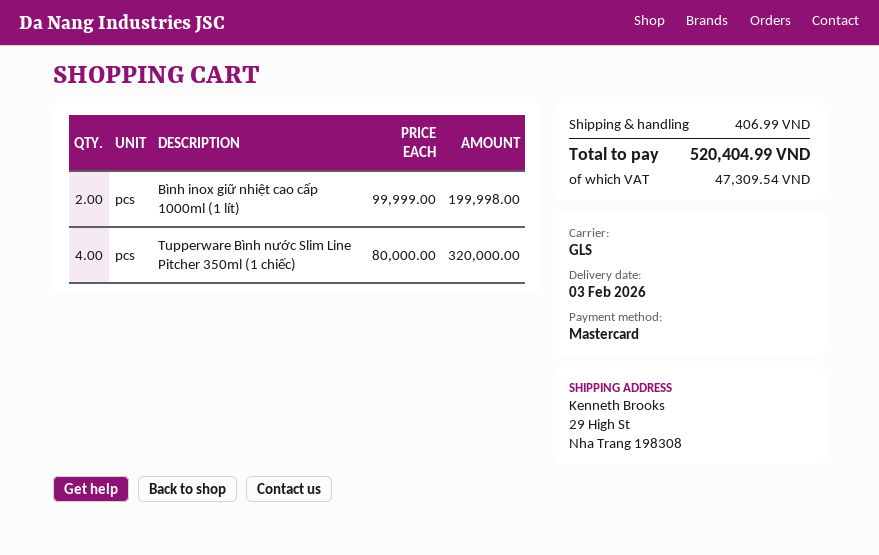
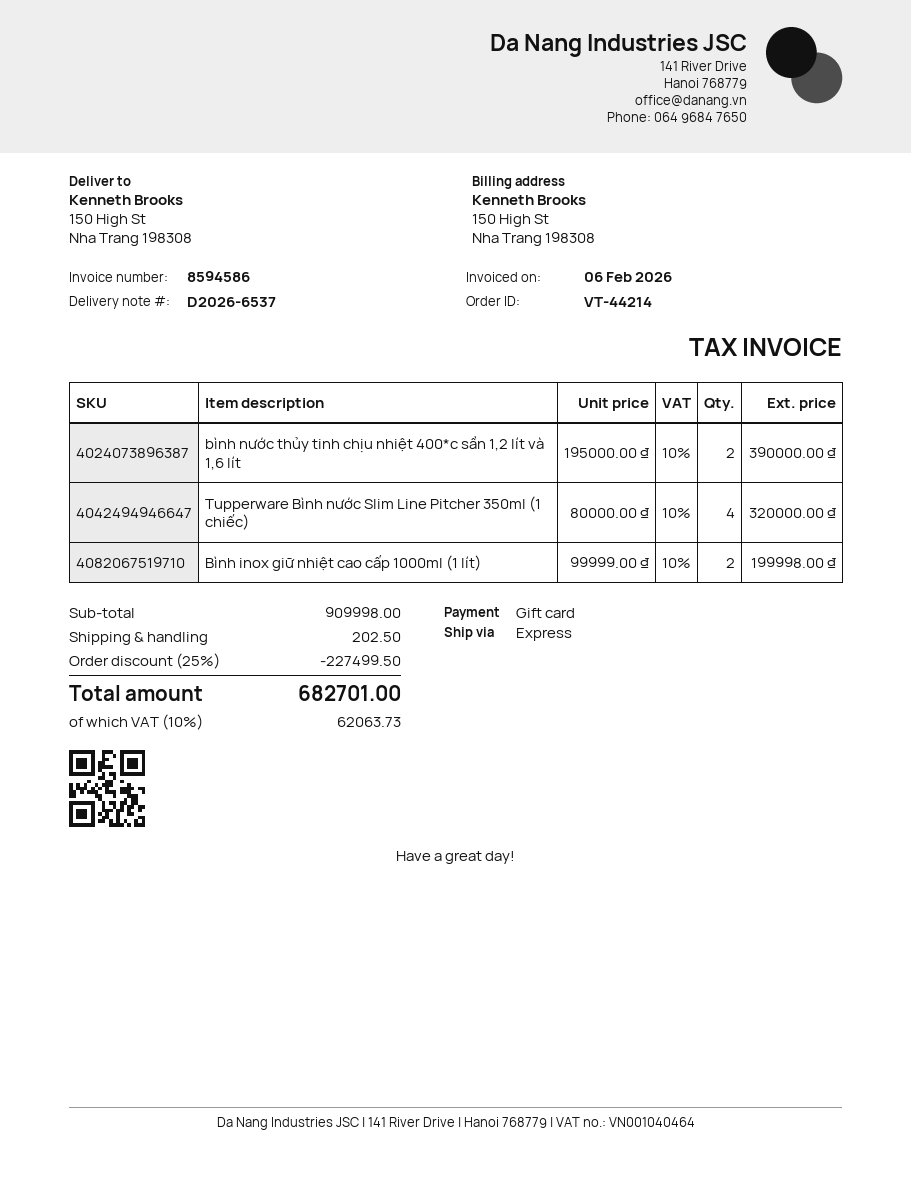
payment method: Mastercard -> gift card
shipping method: GLS -> express
ship to: 29 High St, Nha Trang 198308 -> 150 High St, Nha Trang 198308
bình nước thủy tinh chịu nhiệt 400*c sần 1,2 lít và 1,6 lít: none -> 2 x 195000.00 = 390000.00
discount: none -> 25% = 227499.50
shipping: 406.99 -> 202.50
tax: 47309.54 -> 62063.73
total: 520404.99 -> 682701.00

